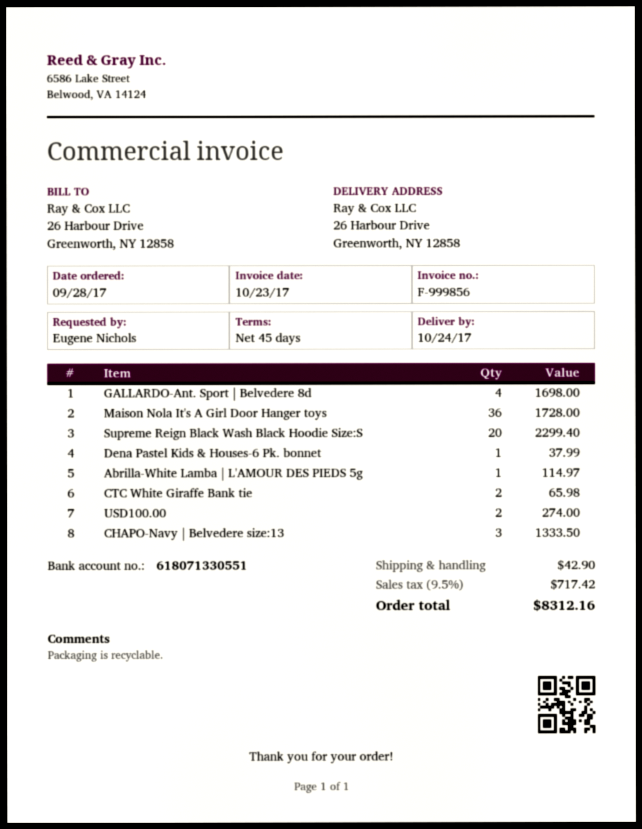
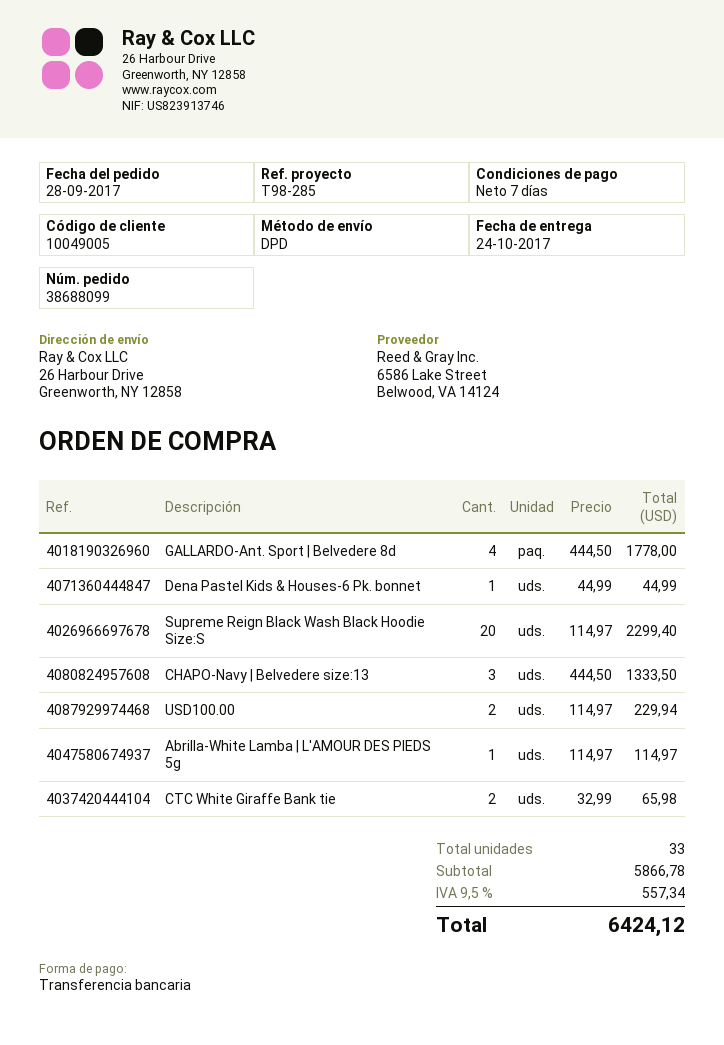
payment terms: 45 days -> 7 days
GALLARDO-Ant. Sport | Belvedere 8d: 4 for 1698.00 -> 4 for 1778.00
Maison Nola It's A Girl Door Hanger toys: 36 for 1728.00 -> none
Dena Pastel Kids & Houses-6 Pk. bonnet: 1 for 37.99 -> 1 for 44.99
USD100.00: 2 for 274.00 -> 2 for 229.94
shipping: 42.90 -> none
tax: 9.5% = 717.42 -> 9.5% = 557.34
total: 8312.16 -> 6424.12

